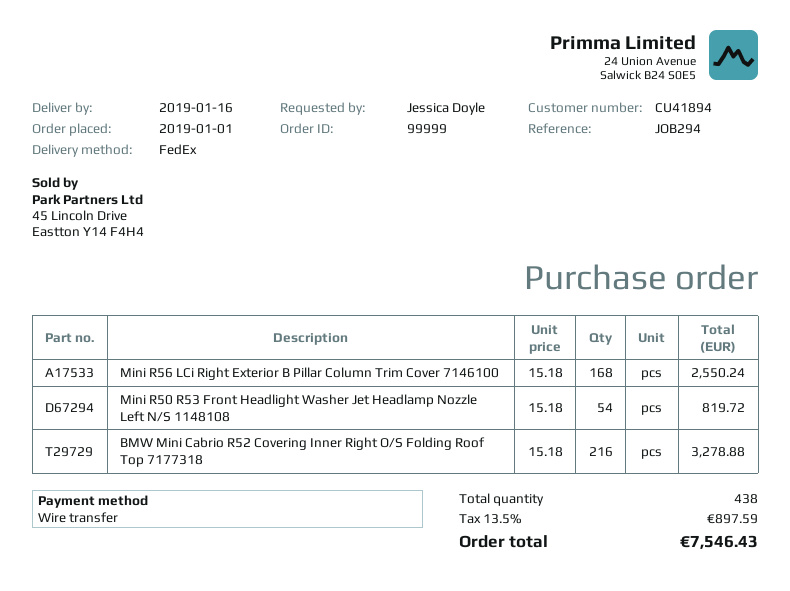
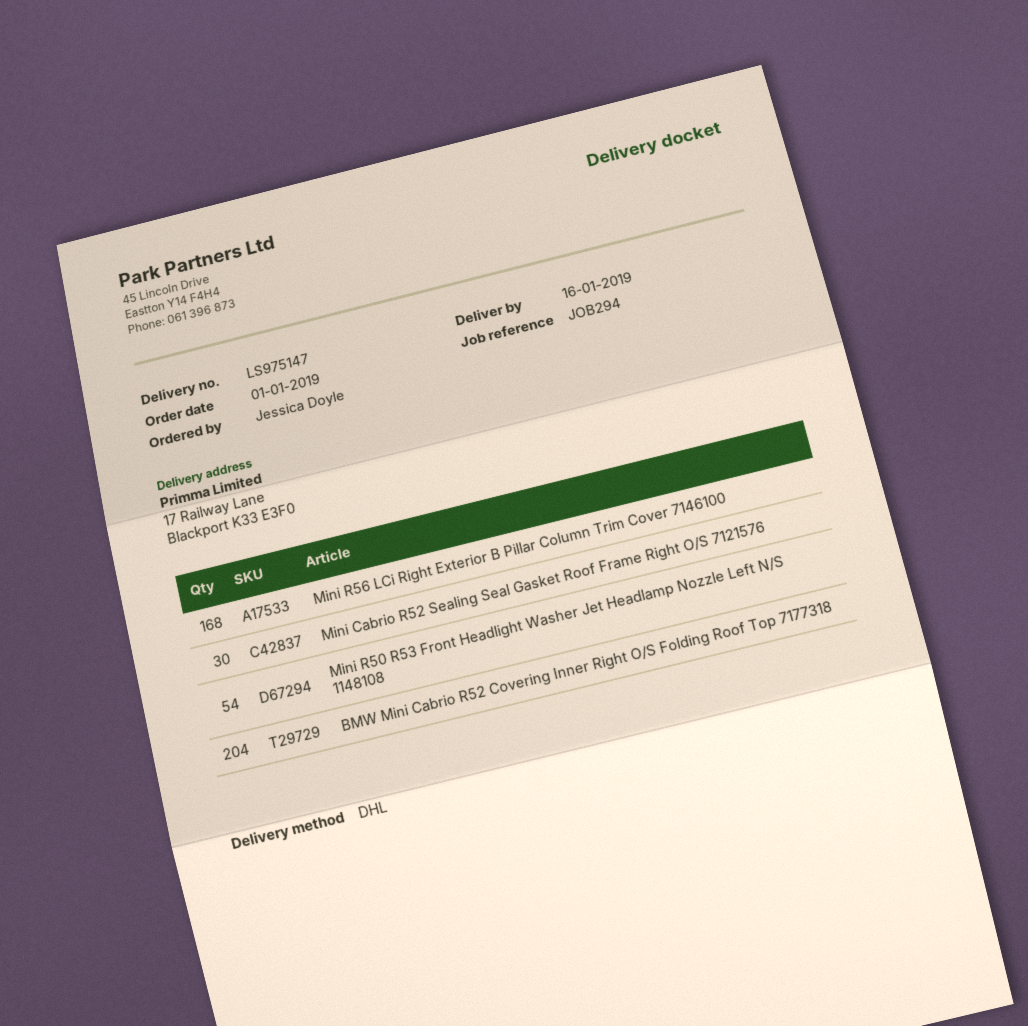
shipping method: FedEx -> DHL
BMW Mini Cabrio R52 Covering Inner Right O/S Folding Roof Top 7177318: 216 -> 204
Mini Cabrio R52 Sealing Seal Gasket Roof Frame Right O/S 7121576: none -> 30

